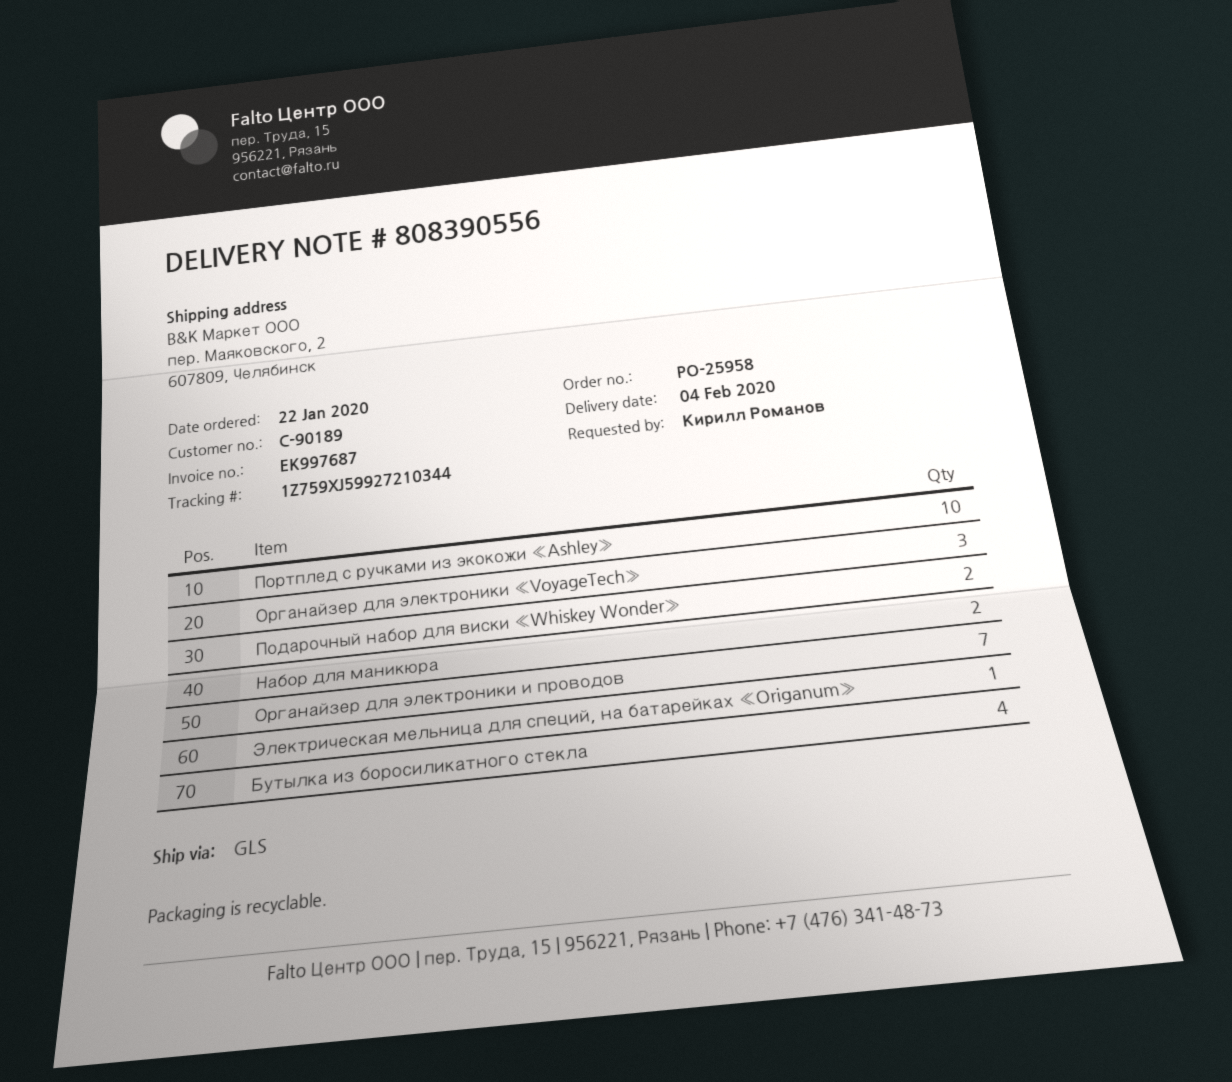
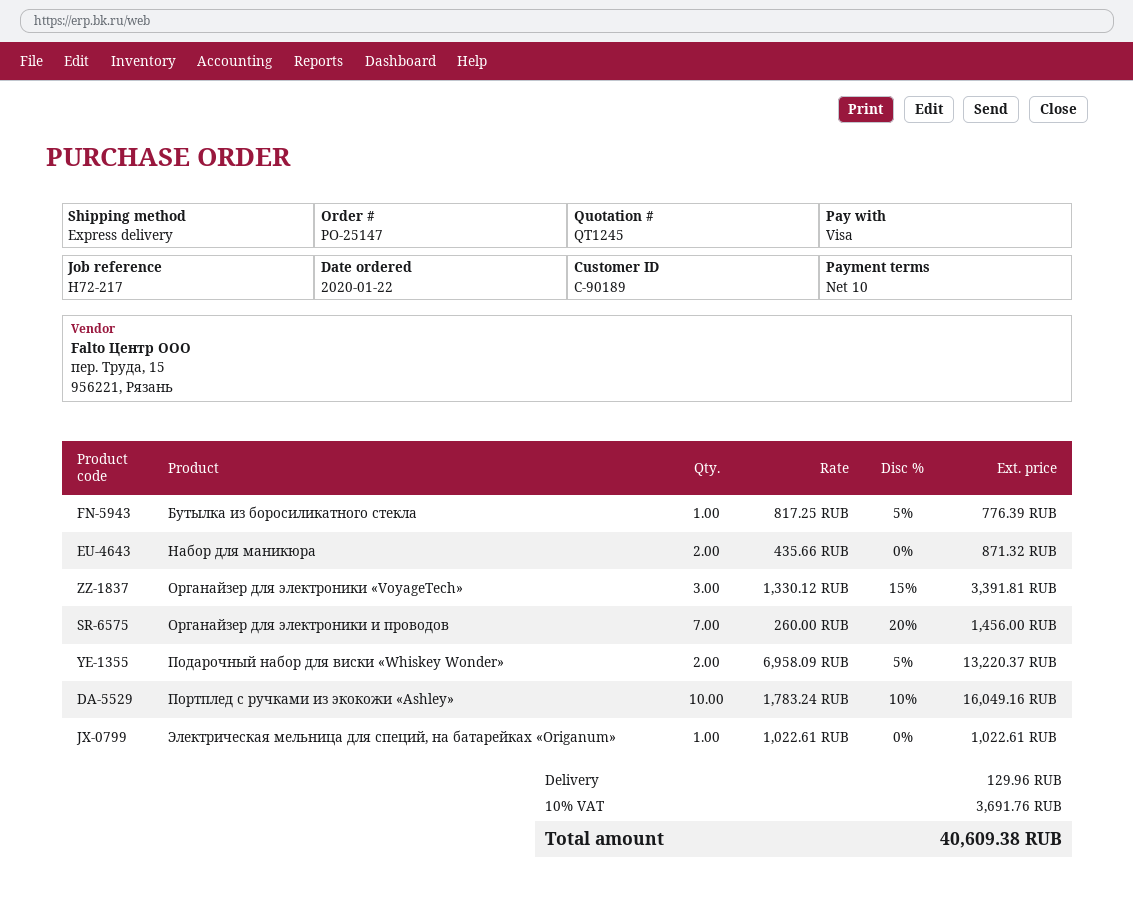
order number: PO-25958 -> PO-25147
shipping method: GLS -> express
Бутылка из боросиликатного стекла: 4 -> 1

